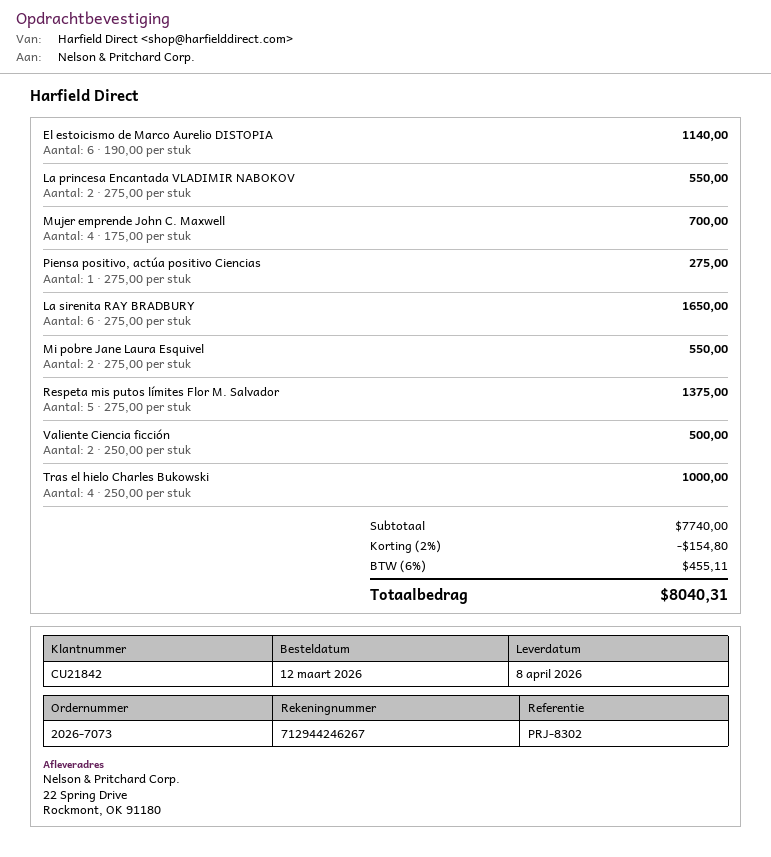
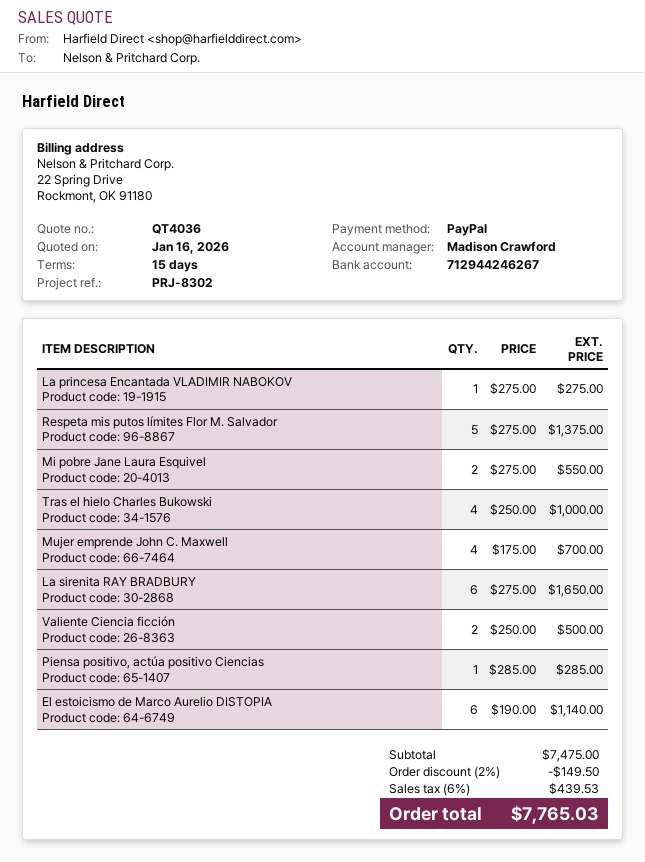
La princesa Encantada VLADIMIR NABOKOV: 2 x 275.00 = 550.00 -> 1 x 275.00 = 275.00
Piensa positivo, actúa positivo Ciencias: 1 x 275.00 = 275.00 -> 1 x 285.00 = 285.00
subtotal: 7740.00 -> 7475.00
discount: 2% = 154.80 -> 2% = 149.50
tax: 6% = 455.11 -> 6% = 439.53
total: 8040.31 -> 7765.03

